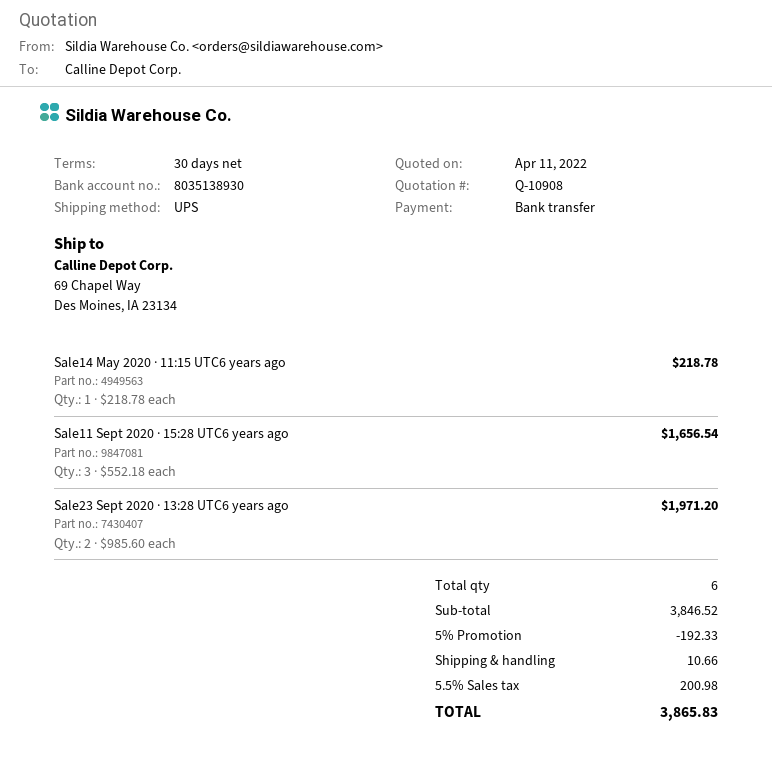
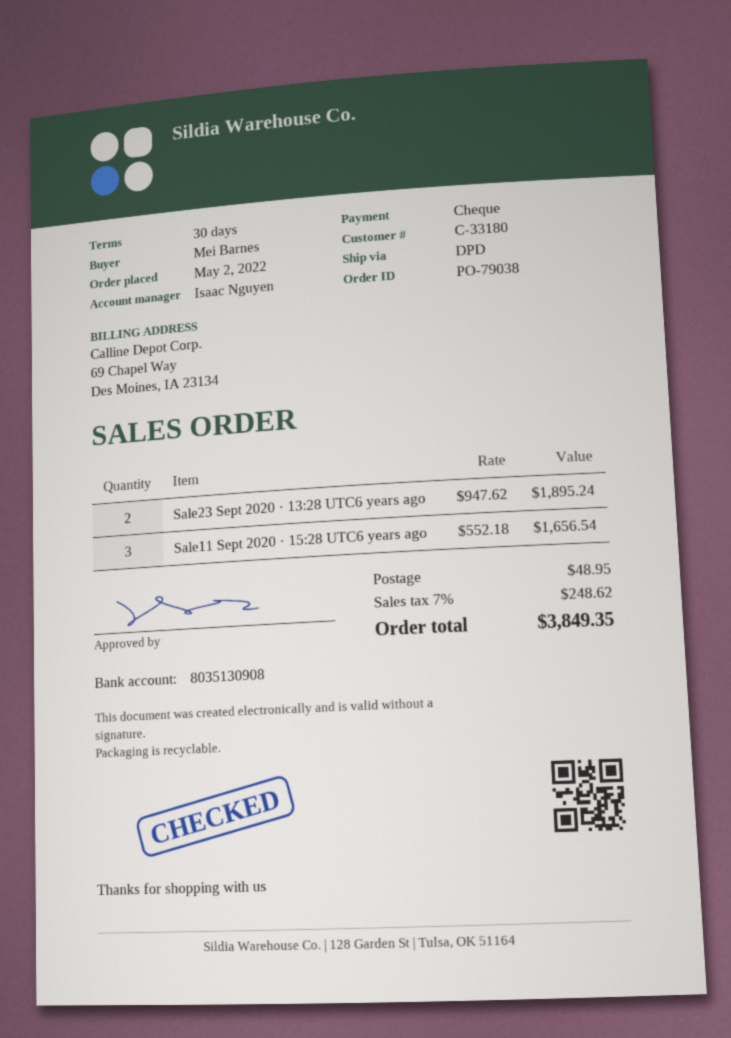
payment method: bank transfer -> cheque
bank account: 8035138930 -> 8035130908
shipping method: UPS -> DPD
Sale14 May 2020 · 11:15 UTC6 years ago: 1 x 218.78 = 218.78 -> none
Sale23 Sept 2020 · 13:28 UTC6 years ago: 2 x 985.60 = 1971.20 -> 2 x 947.62 = 1895.24
discount: 5% = 192.33 -> none
shipping: 10.66 -> 48.95
tax: 5.5% = 200.98 -> 7% = 248.62
total: 3865.83 -> 3849.35

